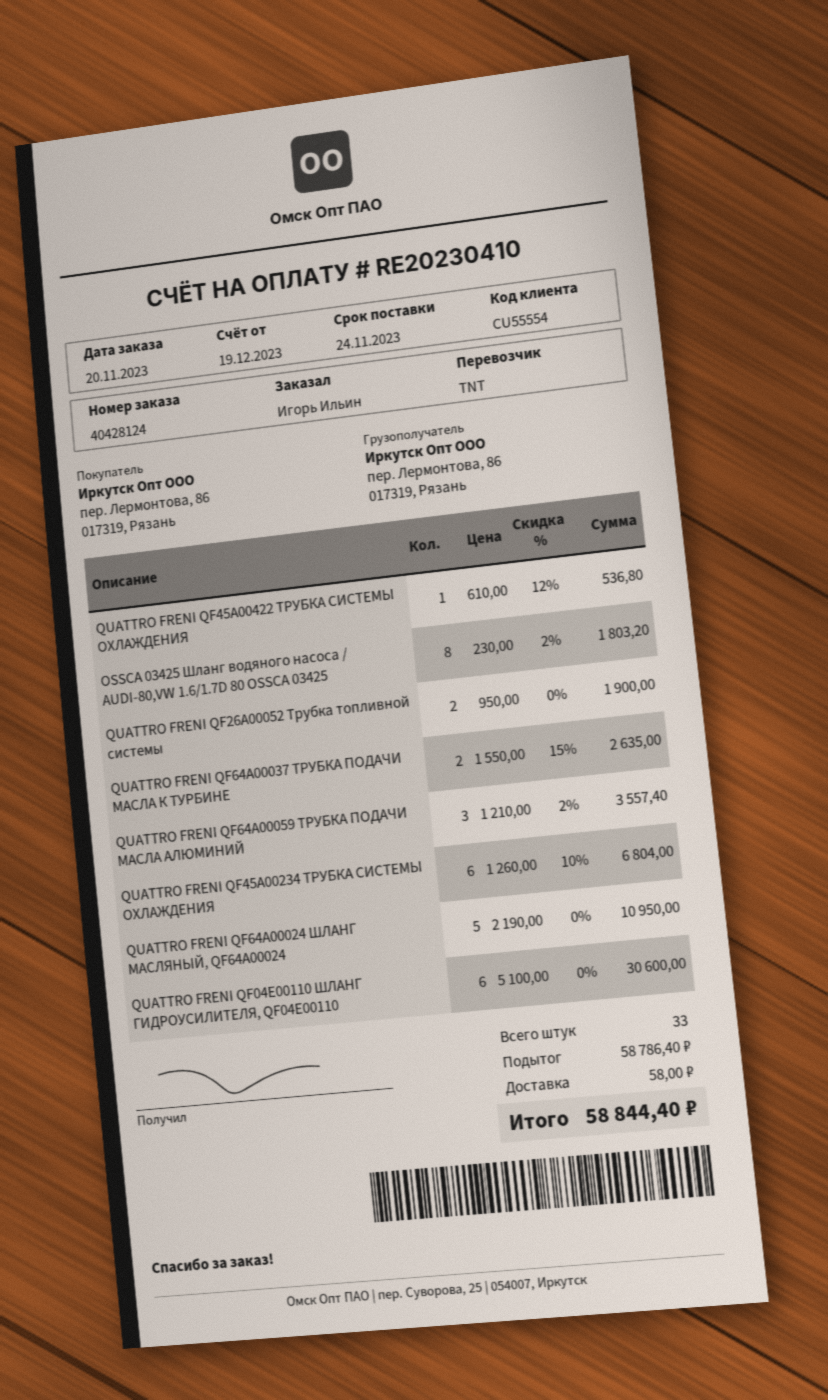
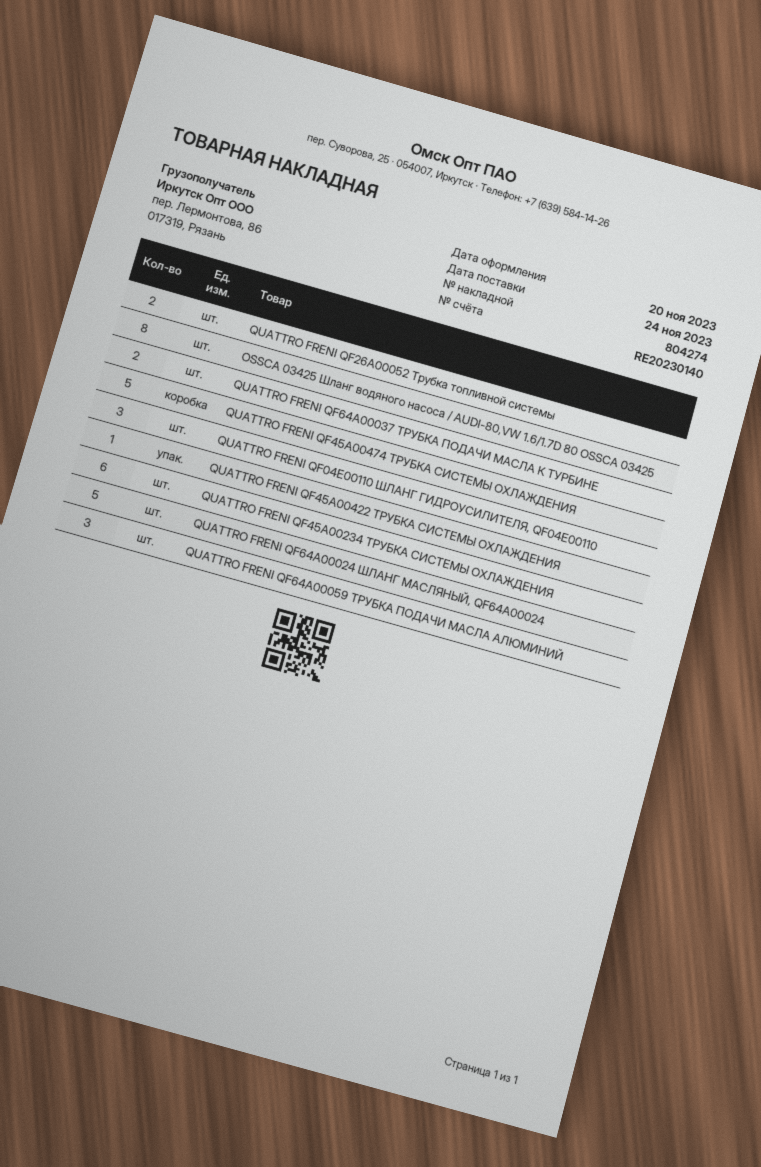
invoice number: RE20230410 -> RE20230140
QUATTRO FRENI QF04E00110 ШЛАНГ ГИДРОУСИЛИТЕЛЯ, QF04E00110: 6 -> 3
QUATTRO FRENI QF45A00474 ТРУБКА СИСТЕМЫ ОХЛАЖДЕНИЯ: none -> 5

